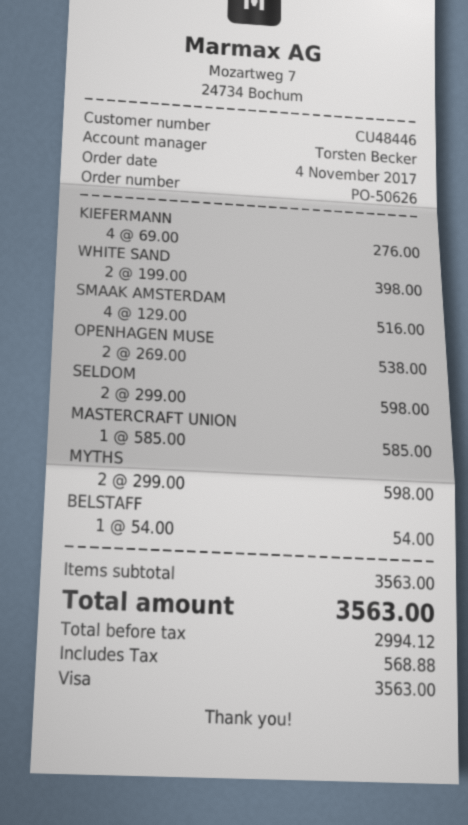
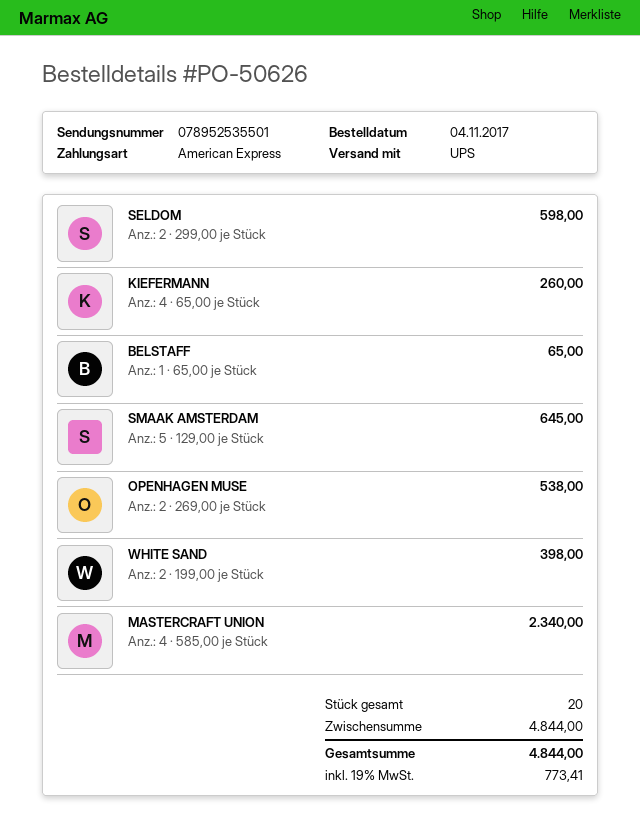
payment method: Visa -> American Express
KIEFERMANN: 4 x 69.00 = 276.00 -> 4 x 65.00 = 260.00
SMAAK AMSTERDAM: 4 x 129.00 = 516.00 -> 5 x 129.00 = 645.00
MASTERCRAFT UNION: 1 x 585.00 = 585.00 -> 4 x 585.00 = 2340.00
MYTHS: 2 x 299.00 = 598.00 -> none
BELSTAFF: 1 x 54.00 = 54.00 -> 1 x 65.00 = 65.00
subtotal: 3563.00 -> 4844.00
tax: 568.88 -> 773.41
total: 3563.00 -> 4844.00

